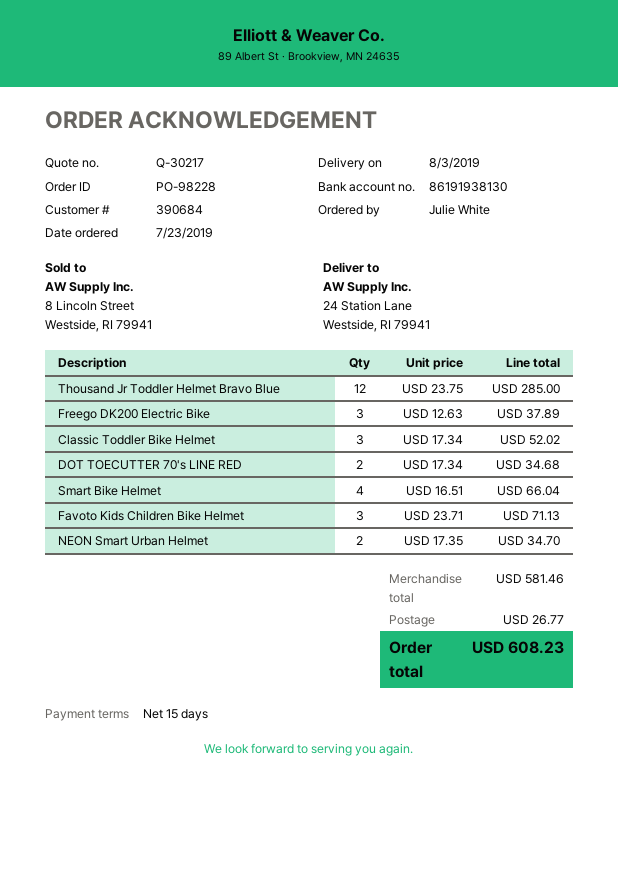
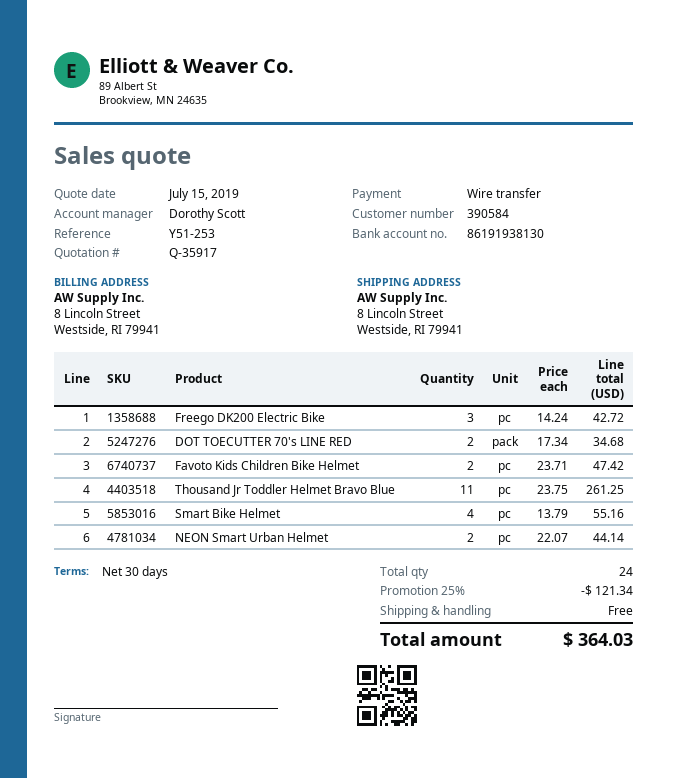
quote number: Q-30217 -> Q-35917
payment terms: 15 days -> 30 days
customer number: 390684 -> 390584
ship to: 24 Station Lane, Westside, RI 79941 -> 8 Lincoln Street, Westside, RI 79941
Thousand Jr Toddler Helmet Bravo Blue: 12 x 23.75 = 285.00 -> 11 x 23.75 = 261.25
Freego DK200 Electric Bike: 3 x 12.63 = 37.89 -> 3 x 14.24 = 42.72
Classic Toddler Bike Helmet: 3 x 17.34 = 52.02 -> none
Smart Bike Helmet: 4 x 16.51 = 66.04 -> 4 x 13.79 = 55.16
Favoto Kids Children Bike Helmet: 3 x 23.71 = 71.13 -> 2 x 23.71 = 47.42
NEON Smart Urban Helmet: 2 x 17.35 = 34.70 -> 2 x 22.07 = 44.14
discount: none -> 25% = 121.34
shipping: 26.77 -> 0.00
total: 608.23 -> 364.03

